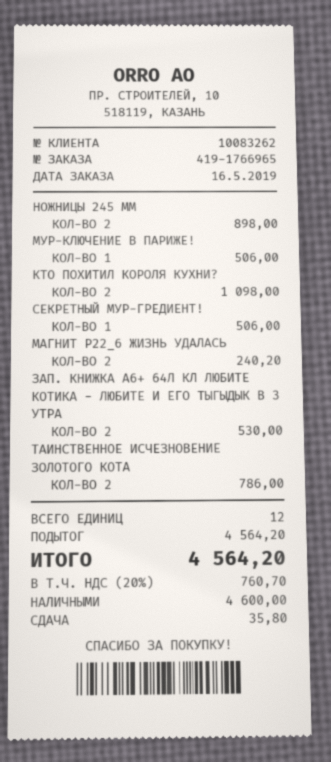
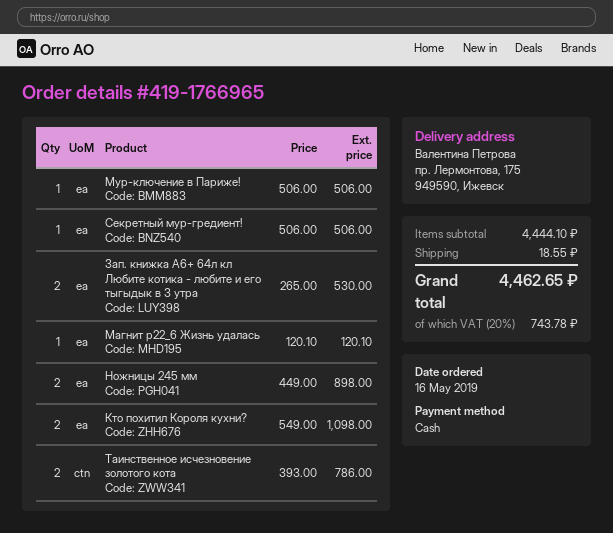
МАГНИТ Р22_6 ЖИЗНЬ УДАЛАСЬ: 2 for 240.20 -> 1 for 120.10
subtotal: 4564.20 -> 4444.10
shipping: none -> 18.55
tax: 20% = 760.70 -> 20% = 743.78
total: 4564.20 -> 4462.65

